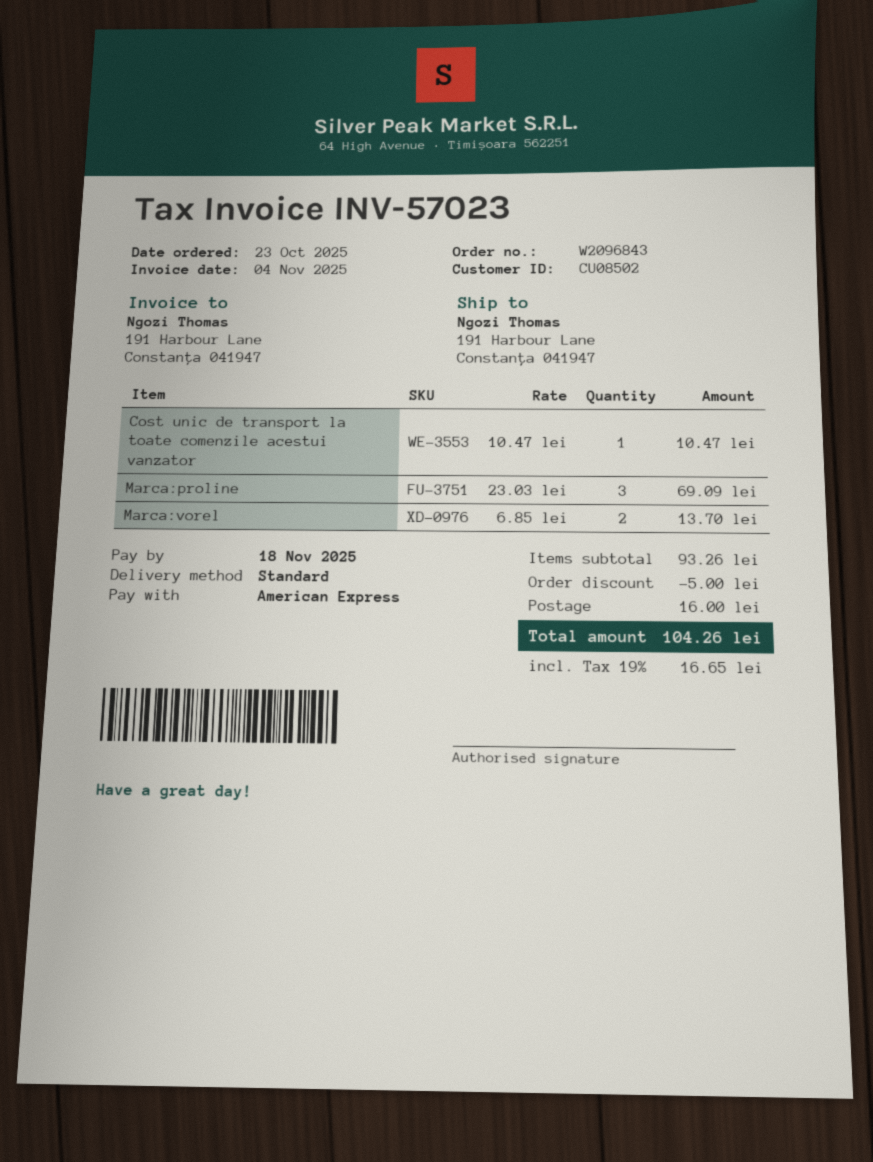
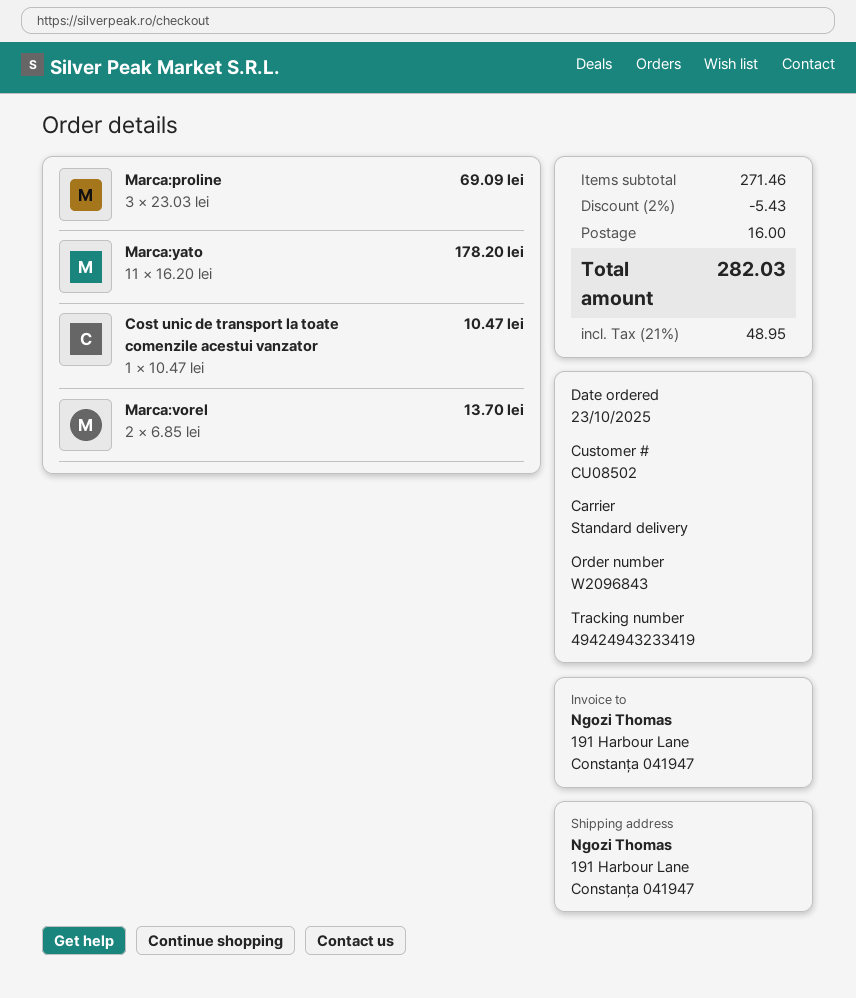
Marca:yato: none -> 11 x 16.20 = 178.20
subtotal: 93.26 -> 271.46
discount: 5.00 -> 5.43
tax: 19% = 16.65 -> 21% = 48.95
total: 104.26 -> 282.03

